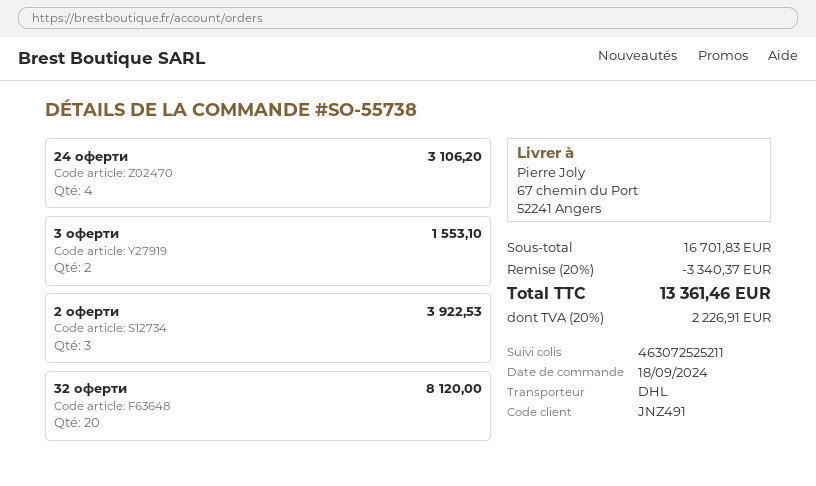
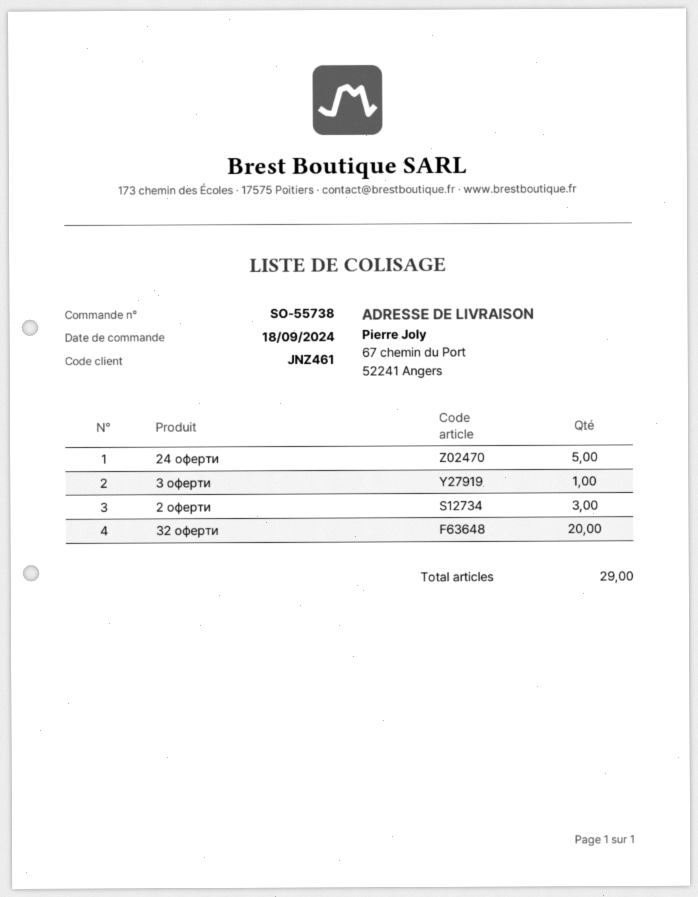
customer number: JNZ491 -> JNZ461
24 оферти: 4 -> 5
3 оферти: 2 -> 1

